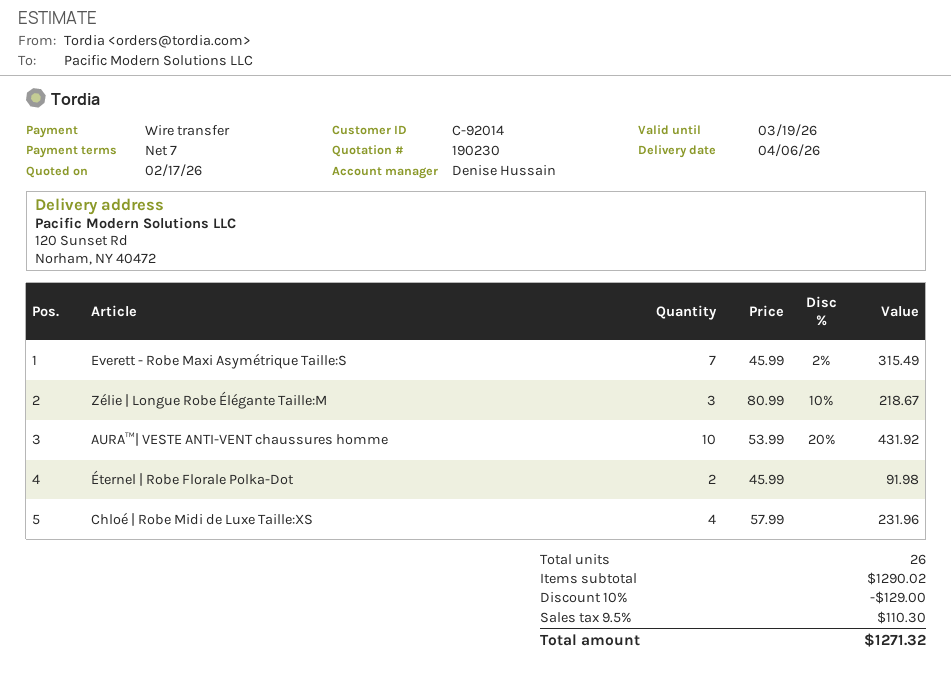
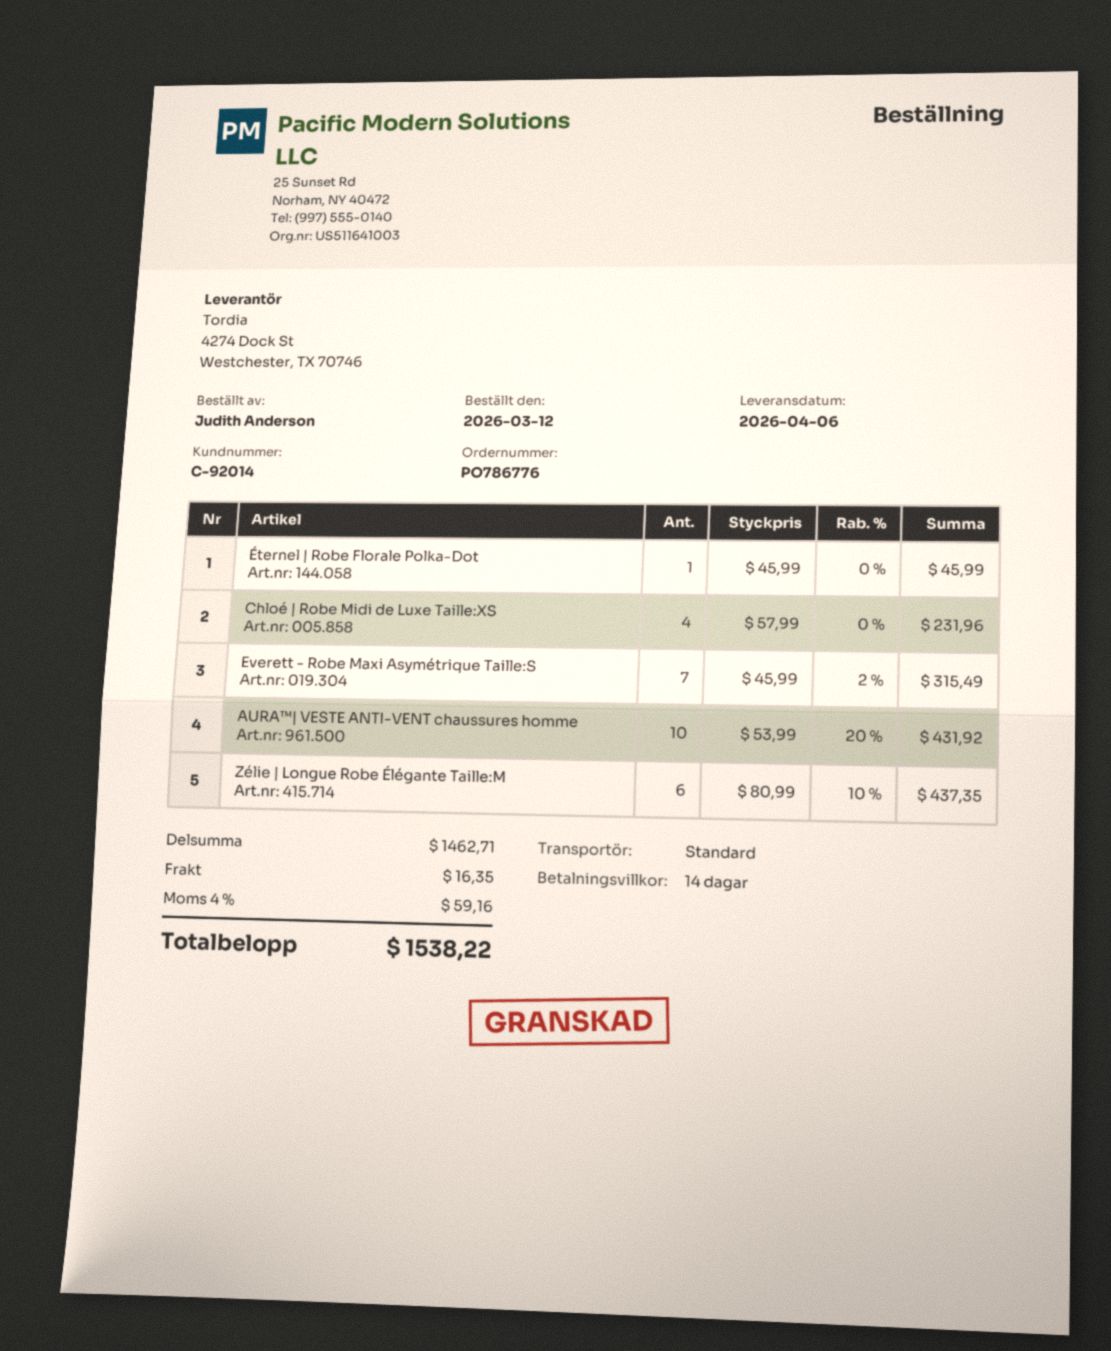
payment terms: 7 days -> 14 days
Zélie | Longue Robe Élégante Taille:M: 3 x 80.99 - 10% = 218.67 -> 6 x 80.99 - 10% = 437.35
Éternel | Robe Florale Polka-Dot: 2 x 45.99 = 91.98 -> 1 x 45.99 = 45.99
subtotal: 1290.02 -> 1462.71
discount: 10% = 129.00 -> none
shipping: none -> 16.35
tax: 9.5% = 110.30 -> 4% = 59.16
total: 1271.32 -> 1538.22

